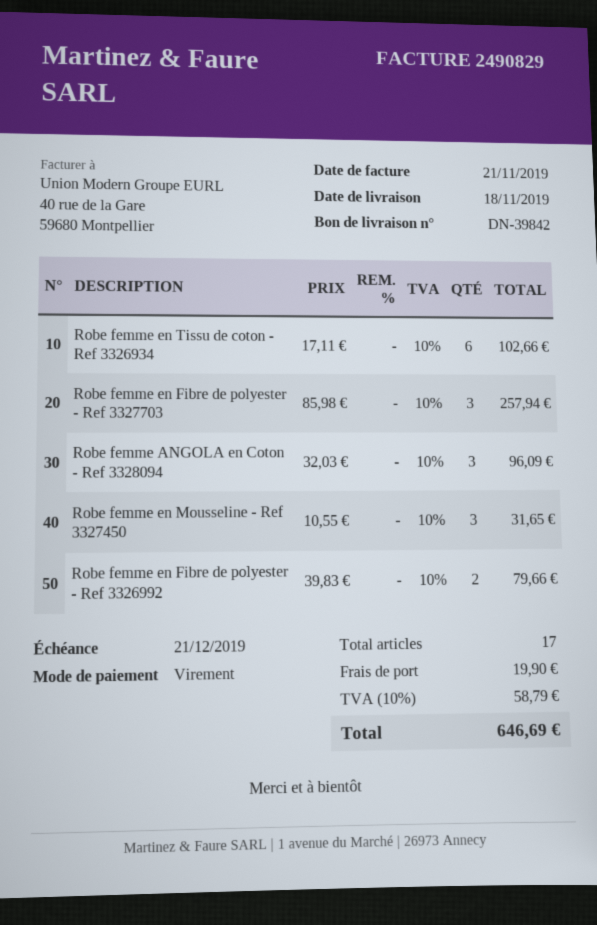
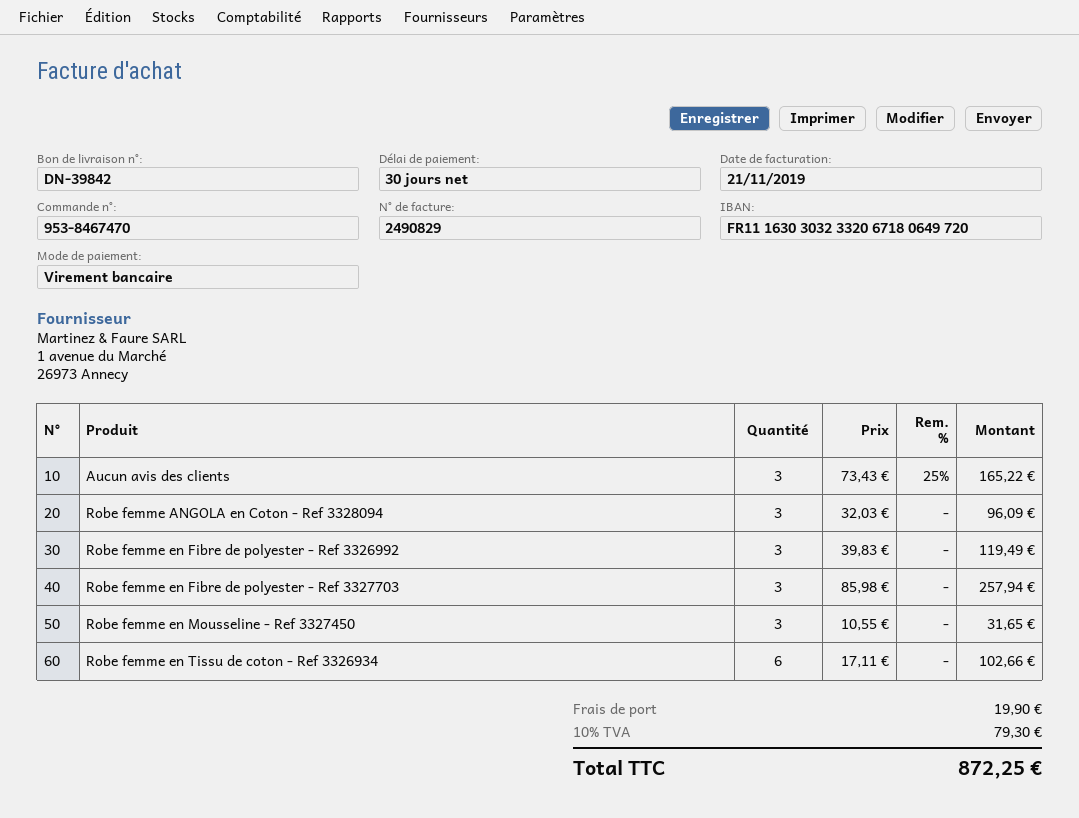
Robe femme en Fibre de polyester - Ref 3326992: 2 x 39.83 = 79.66 -> 3 x 39.83 = 119.49
Aucun avis des clients: none -> 3 x 73.43 - 25% = 165.22
tax: 10% = 58.79 -> 10% = 79.30
total: 646.69 -> 872.25

